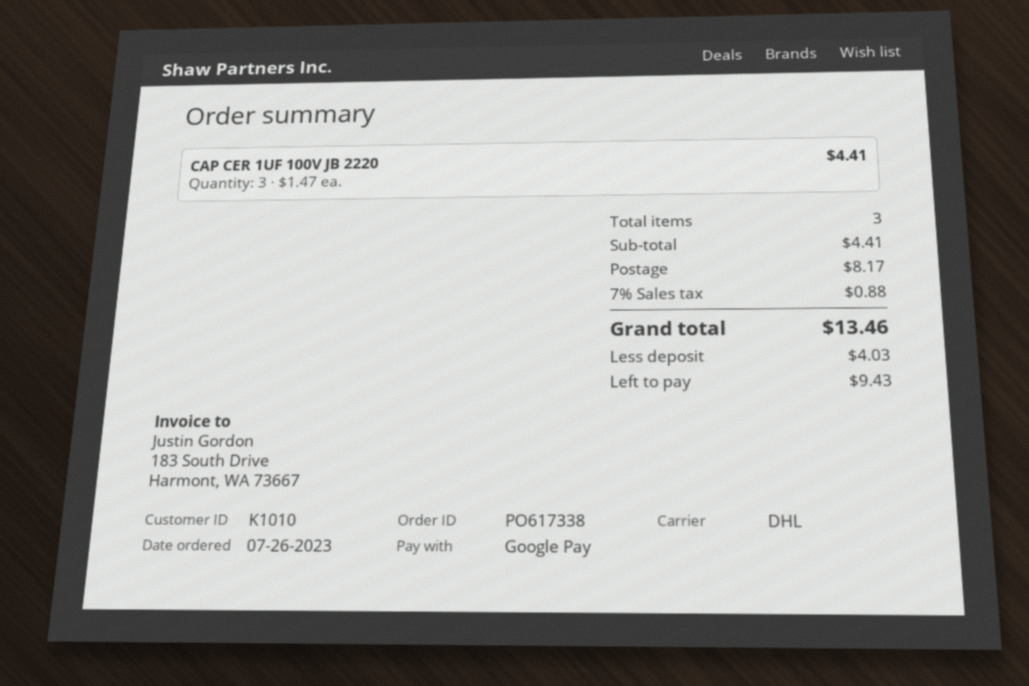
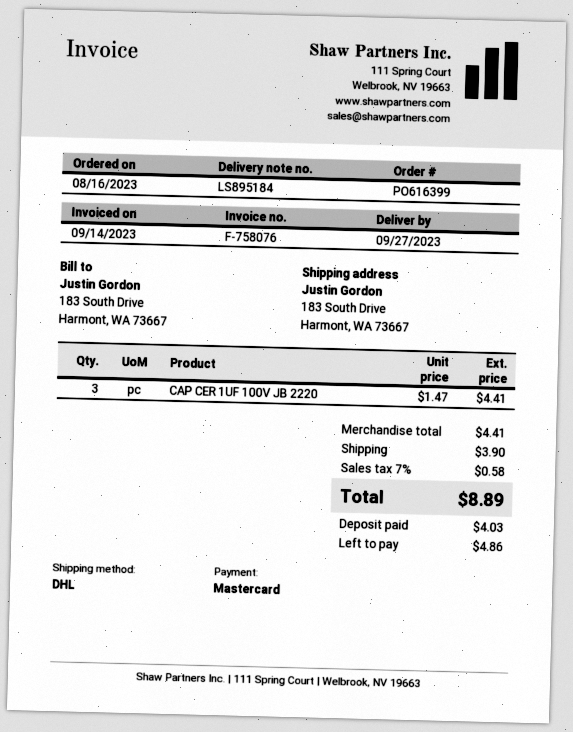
order number: PO617338 -> PO616399
order date: 2023-07-26 -> 2023-08-16
payment method: Google Pay -> Mastercard
shipping: 8.17 -> 3.90
tax: 7% = 0.88 -> 7% = 0.58
total: 13.46 -> 8.89
balance: 9.43 -> 4.86

